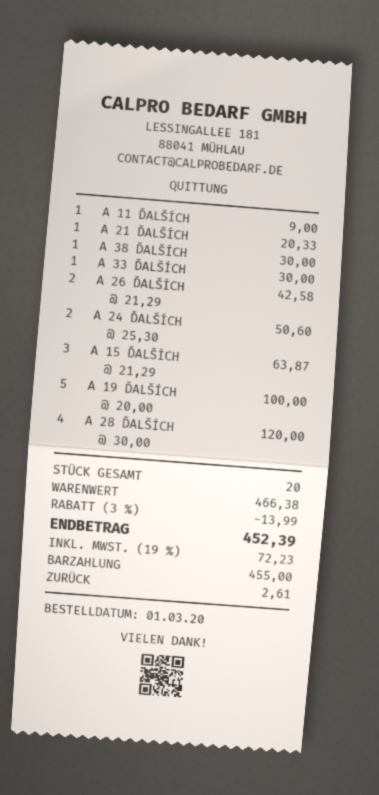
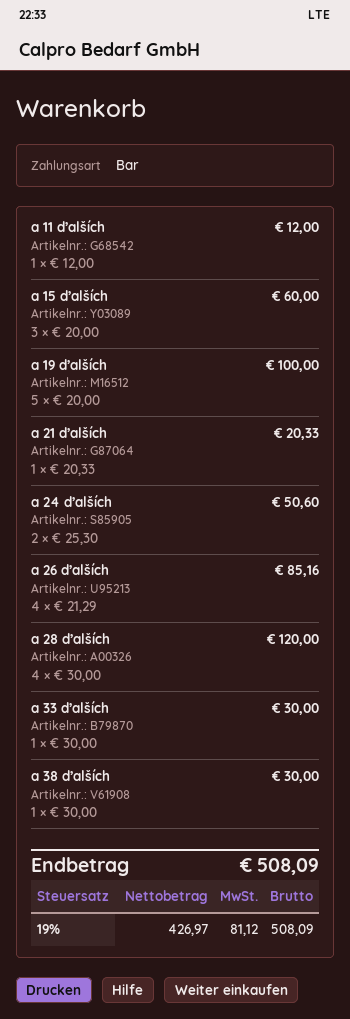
A 11 ĎALŠÍCH: 1 x 9.00 = 9.00 -> 1 x 12.00 = 12.00
A 26 ĎALŠÍCH: 2 x 21.29 = 42.58 -> 4 x 21.29 = 85.16
A 15 ĎALŠÍCH: 3 x 21.29 = 63.87 -> 3 x 20.00 = 60.00
discount: 3% = 13.99 -> none
tax: 19% = 72.23 -> 19% = 81.12
total: 452.39 -> 508.09

